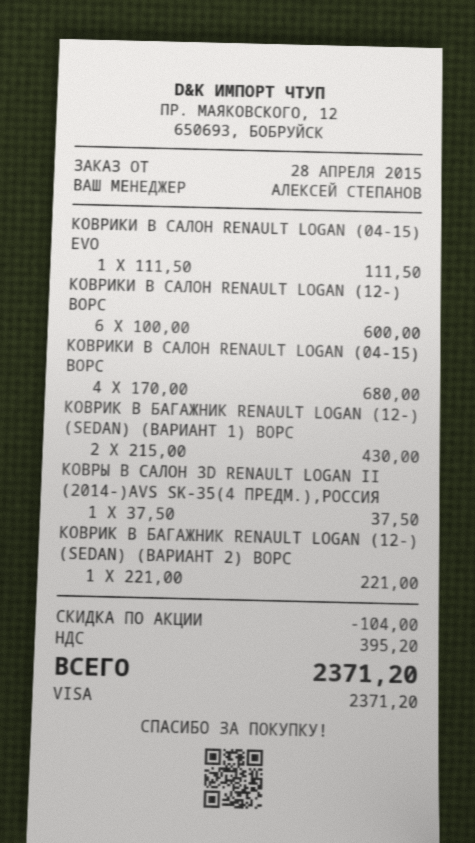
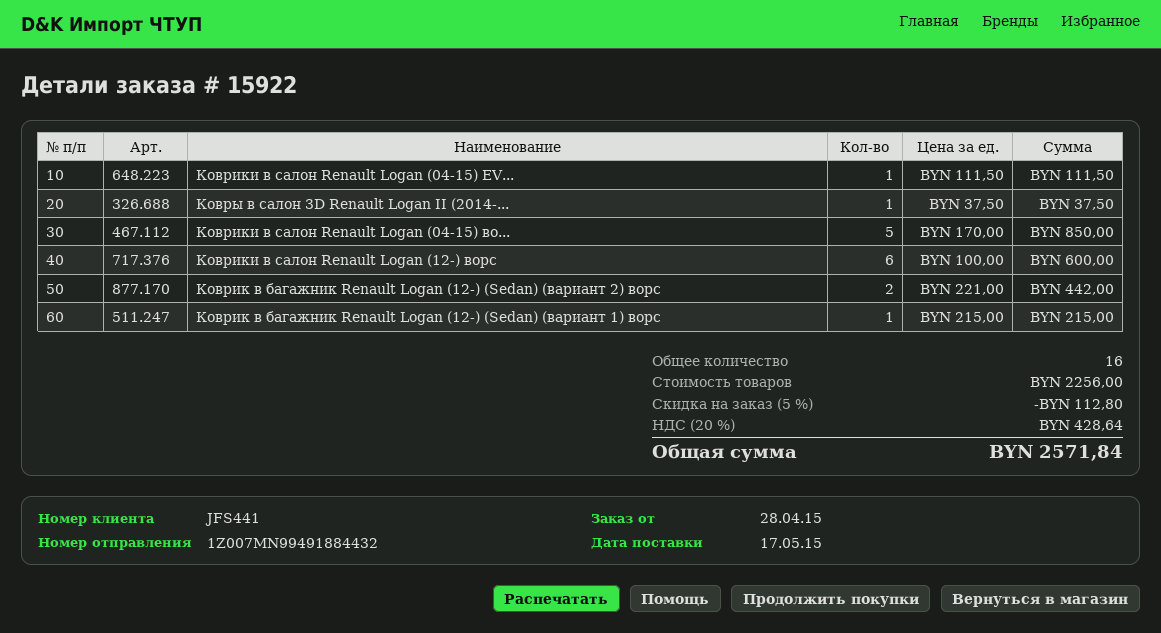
КОВРИКИ В САЛОН RENAULT LOGAN (04-15) ВОРС: 4 x 170.00 = 680.00 -> 5 x 170.00 = 850.00
КОВРИК В БАГАЖНИК RENAULT LOGAN (12-) (SEDAN) (ВАРИАНТ 1) ВОРС: 2 x 215.00 = 430.00 -> 1 x 215.00 = 215.00
КОВРИК В БАГАЖНИК RENAULT LOGAN (12-) (SEDAN) (ВАРИАНТ 2) ВОРС: 1 x 221.00 = 221.00 -> 2 x 221.00 = 442.00
discount: 104.00 -> 112.80
tax: 395.20 -> 428.64
total: 2371.20 -> 2571.84

